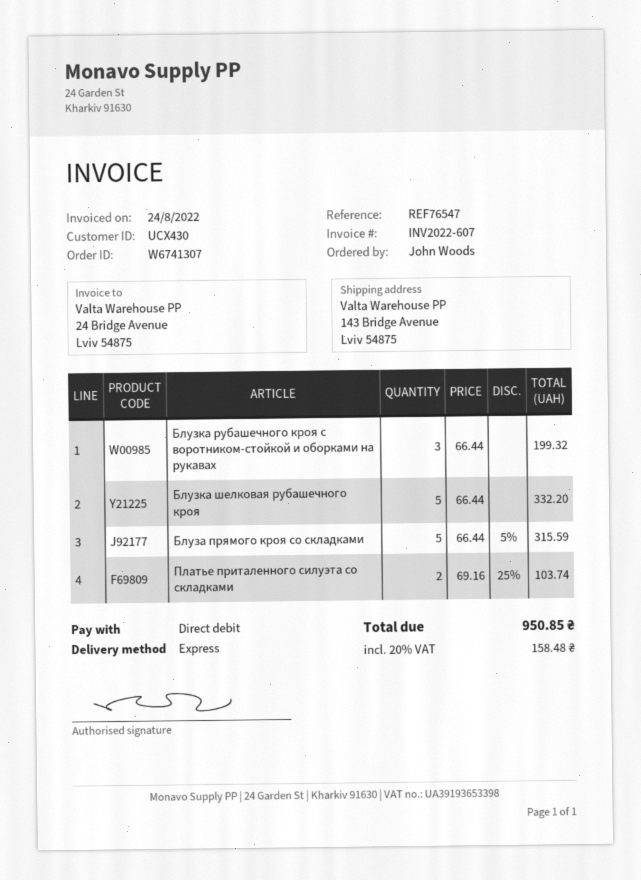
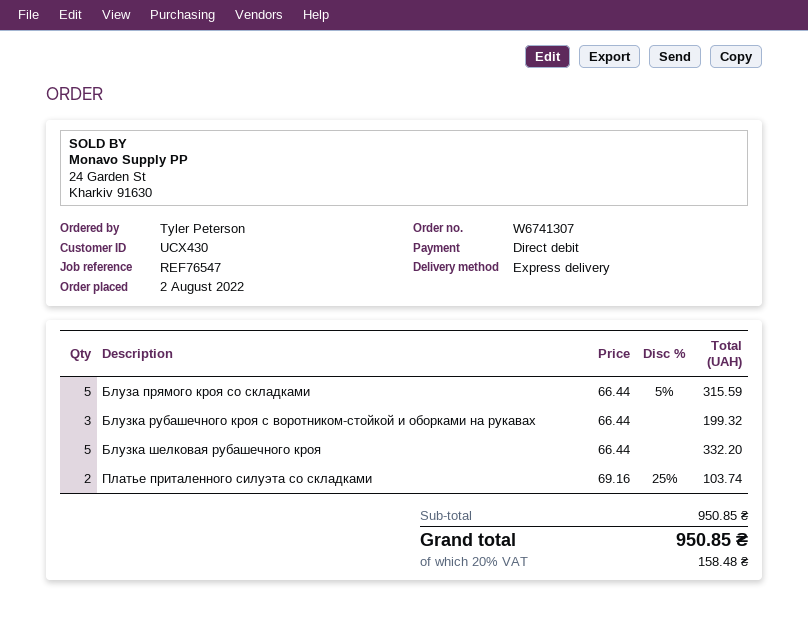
ordered by: John Woods -> Tyler Peterson

